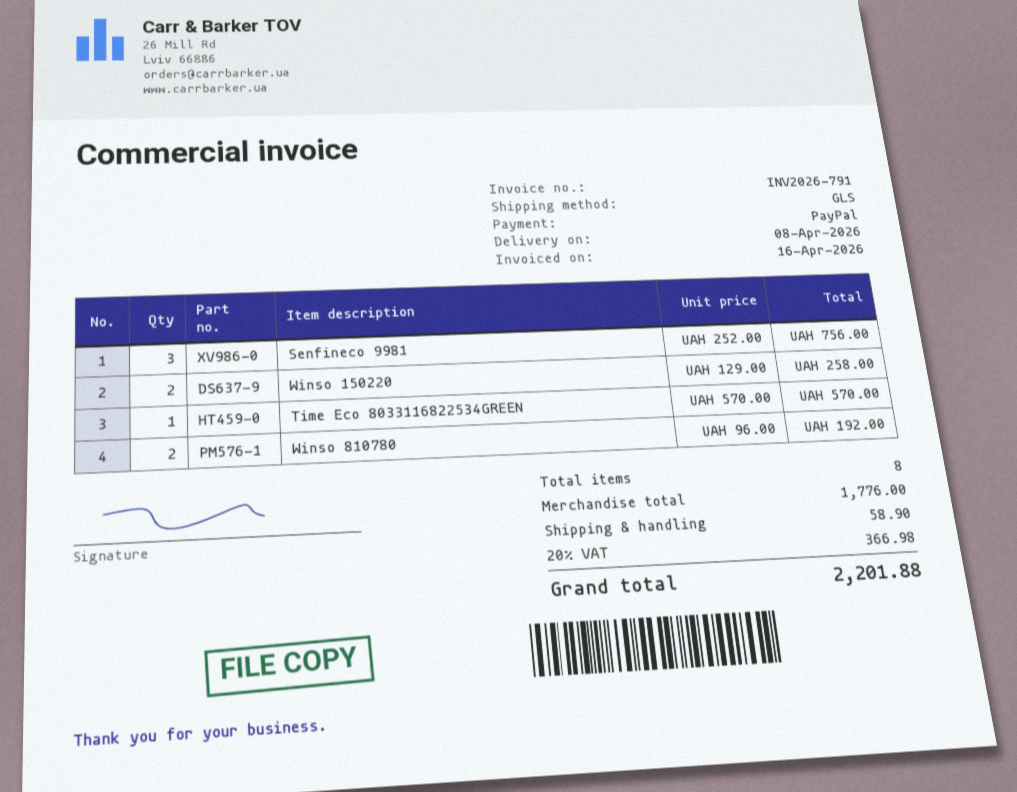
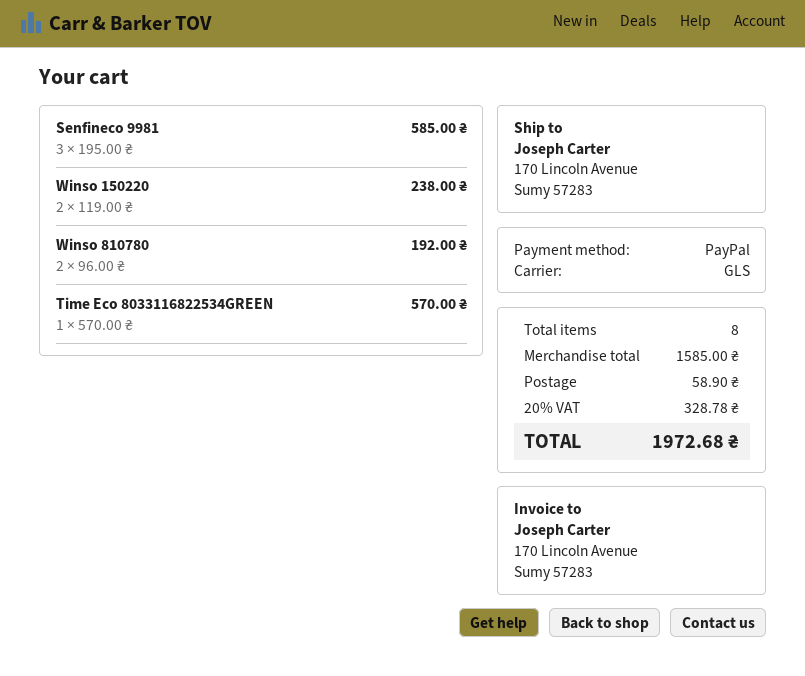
Senfineco 9981: 3 x 252.00 = 756.00 -> 3 x 195.00 = 585.00
Winso 150220: 2 x 129.00 = 258.00 -> 2 x 119.00 = 238.00
subtotal: 1776.00 -> 1585.00
tax: 20% = 366.98 -> 20% = 328.78
total: 2201.88 -> 1972.68

